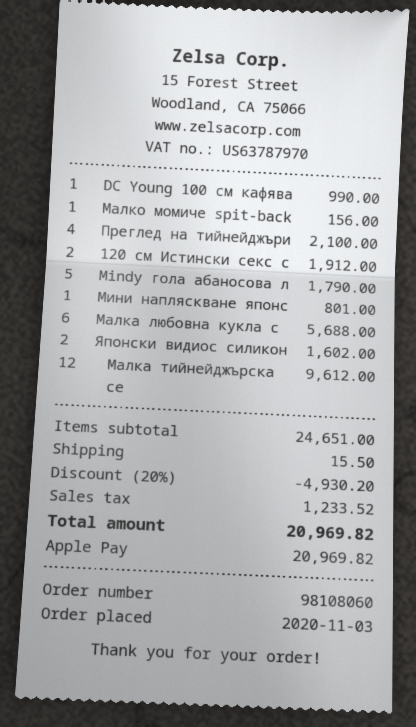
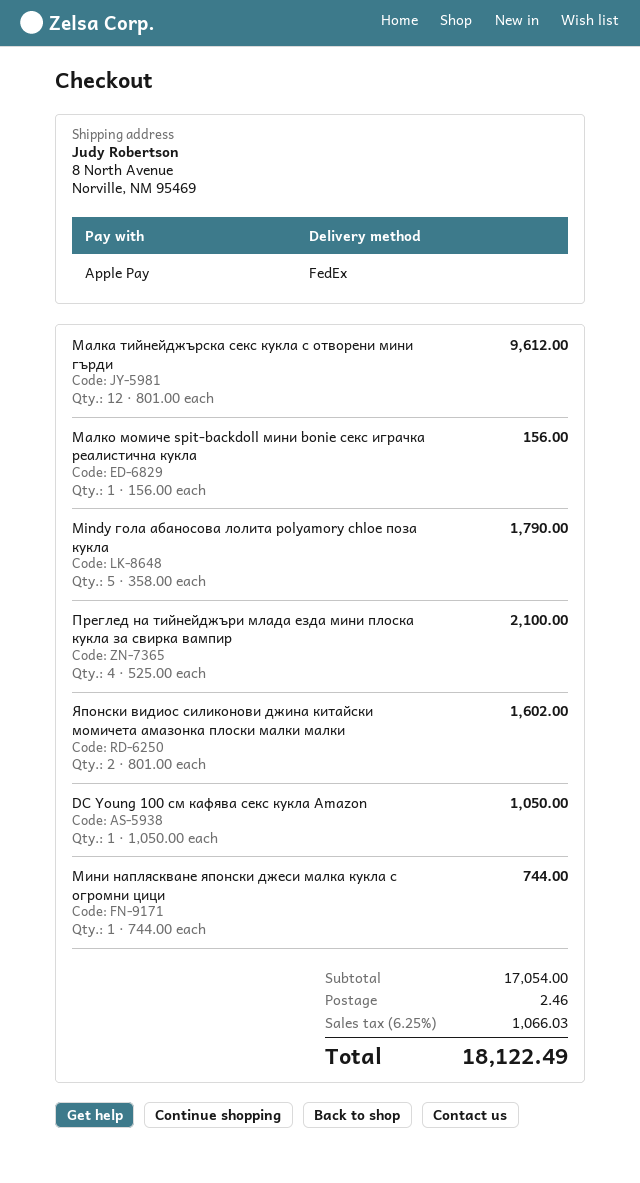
DC Young 100 см кафява: 1 for 990.00 -> 1 for 1050.00
120 см Истински секс с: 2 for 1912.00 -> none
Мини напляскване японс: 1 for 801.00 -> 1 for 744.00
Малка любовна кукла с: 6 for 5688.00 -> none
subtotal: 24651.00 -> 17054.00
discount: 20% = 4930.20 -> none
shipping: 15.50 -> 2.46
tax: 1233.52 -> 1066.03
total: 20969.82 -> 18122.49

